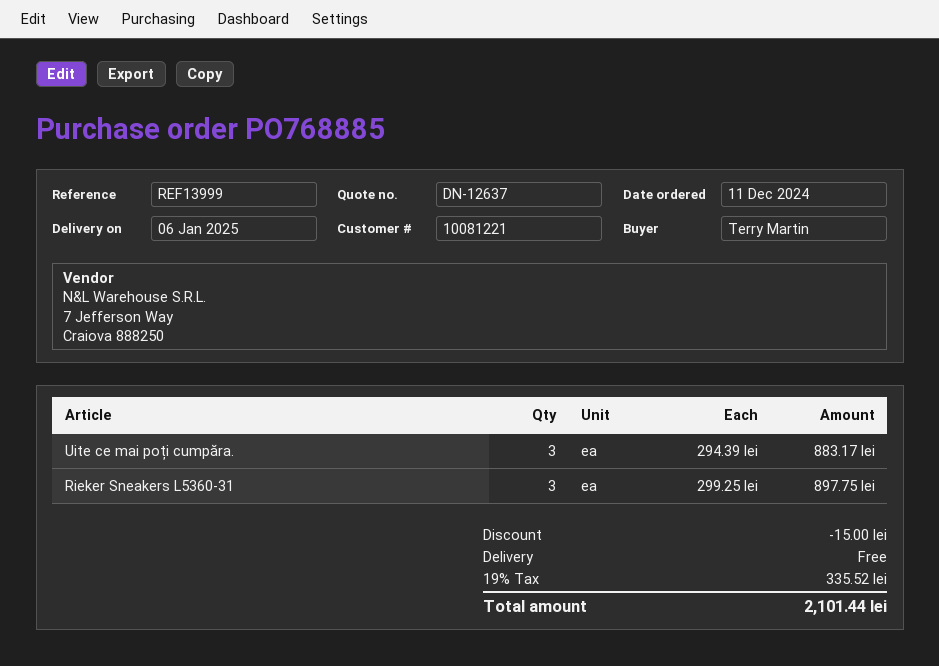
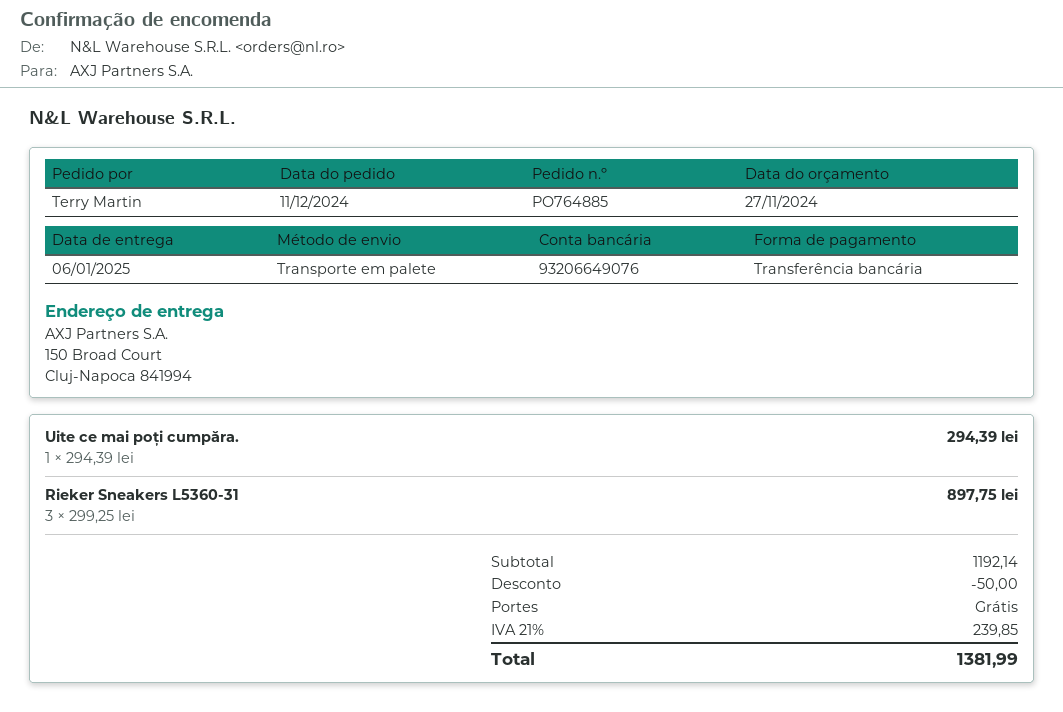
order number: PO768885 -> PO764885
Uite ce mai poți cumpăra.: 3 x 294.39 = 883.17 -> 1 x 294.39 = 294.39
discount: 15.00 -> 50.00
tax: 19% = 335.52 -> 21% = 239.85
total: 2101.44 -> 1381.99

